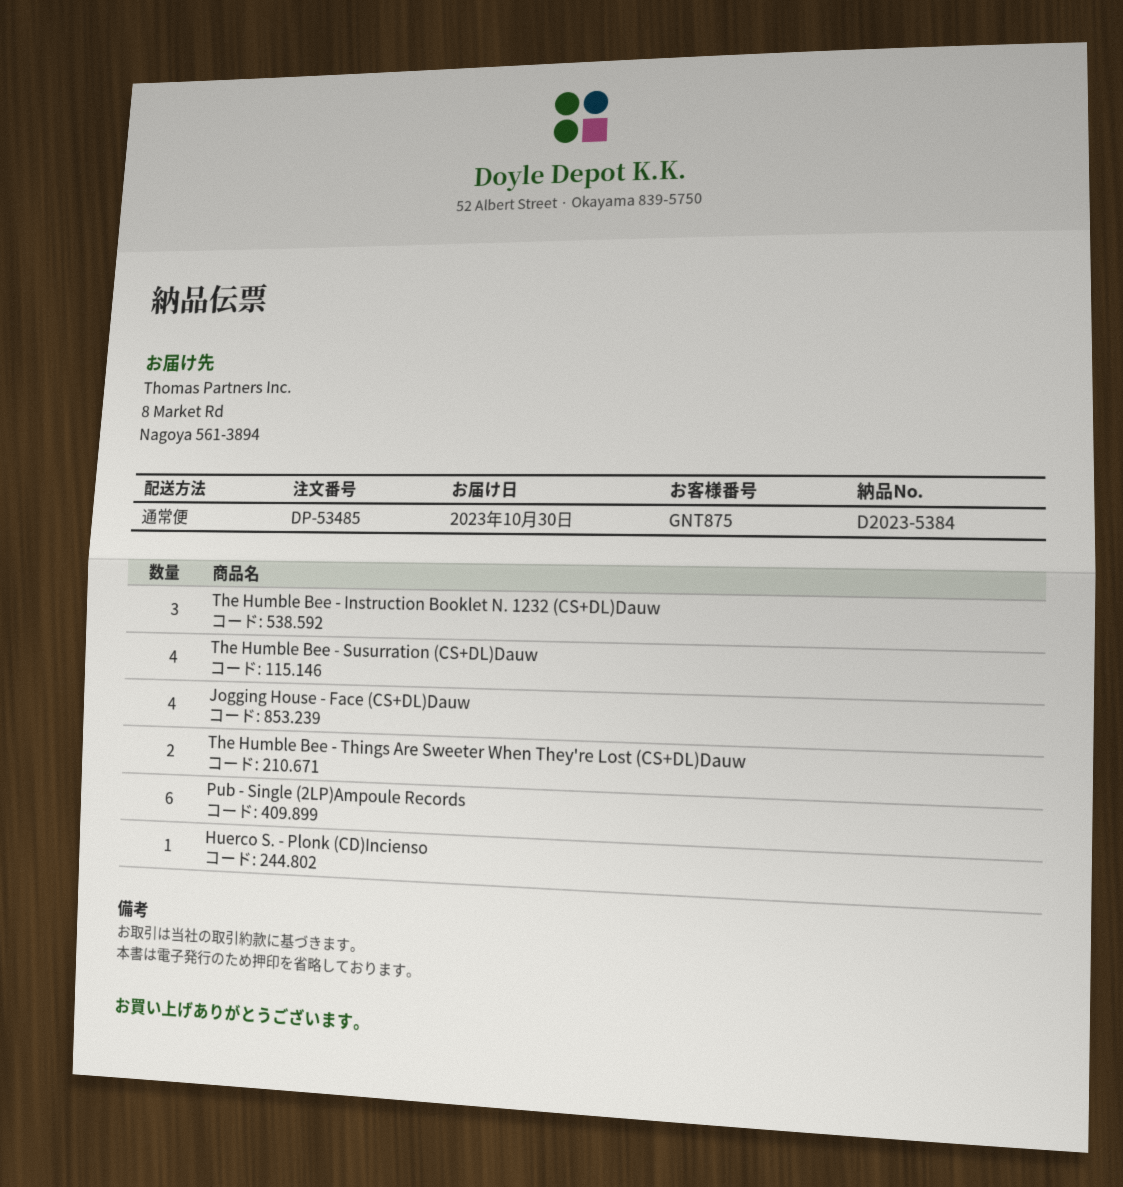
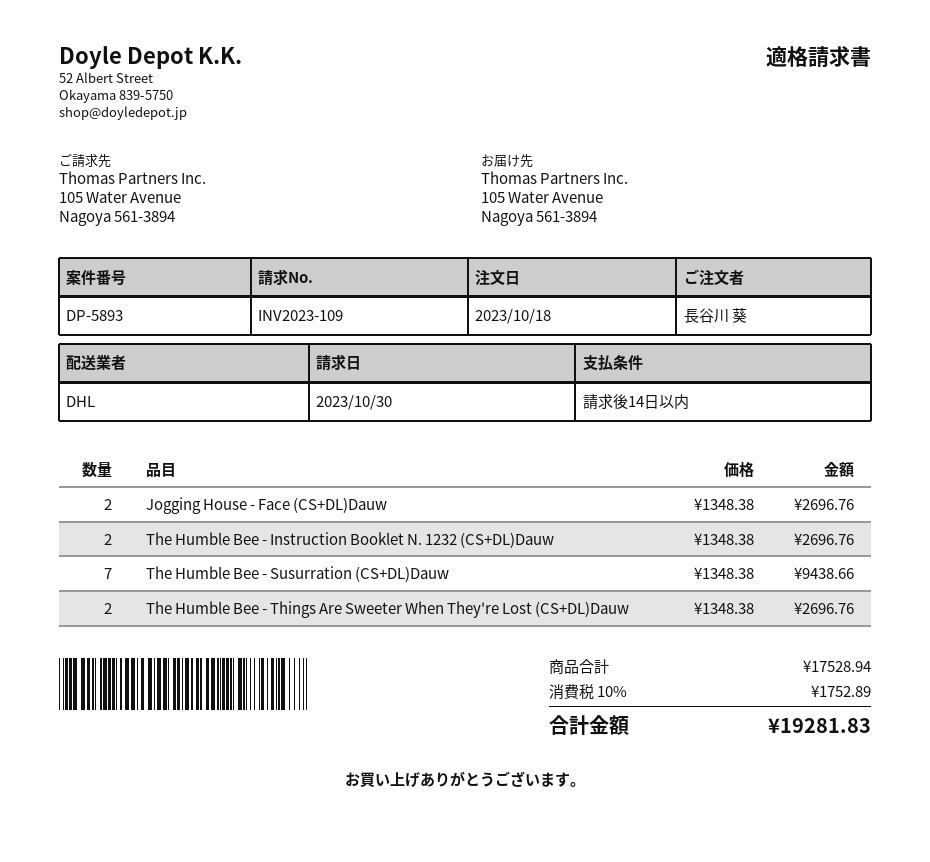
shipping method: standard -> DHL
ship to: 8 Market Rd, Nagoya 561-3894 -> 105 Water Avenue, Nagoya 561-3894
The Humble Bee - Instruction Booklet N. 1232 (CS+DL)Dauw: 3 -> 2
The Humble Bee - Susurration (CS+DL)Dauw: 4 -> 7
Jogging House - Face (CS+DL)Dauw: 4 -> 2
Pub - Single (2LP)Ampoule Records: 6 -> none
Huerco S. - Plonk (CD)Incienso: 1 -> none

